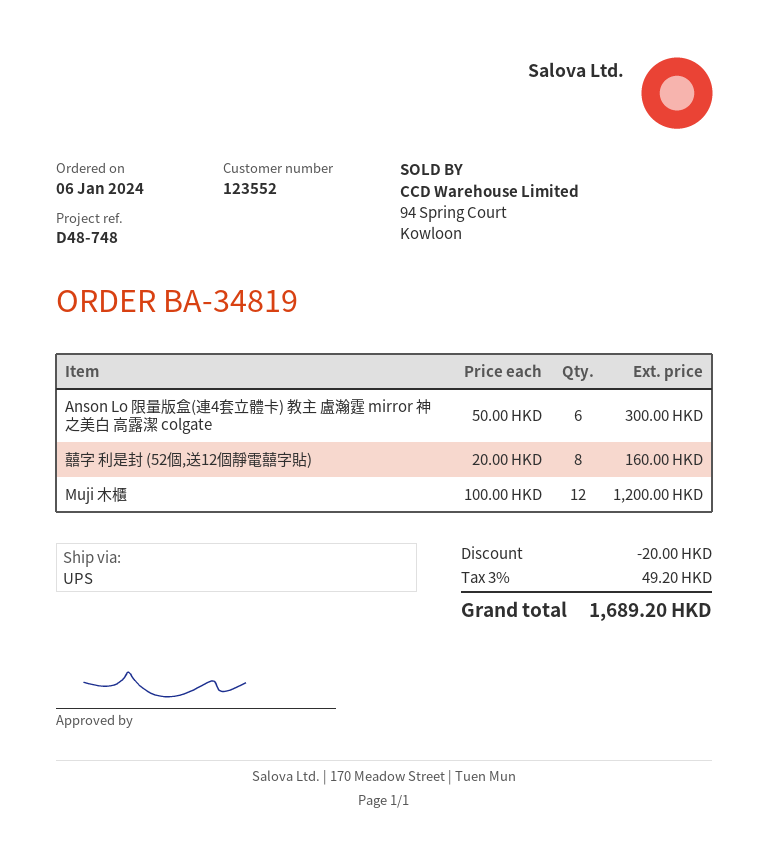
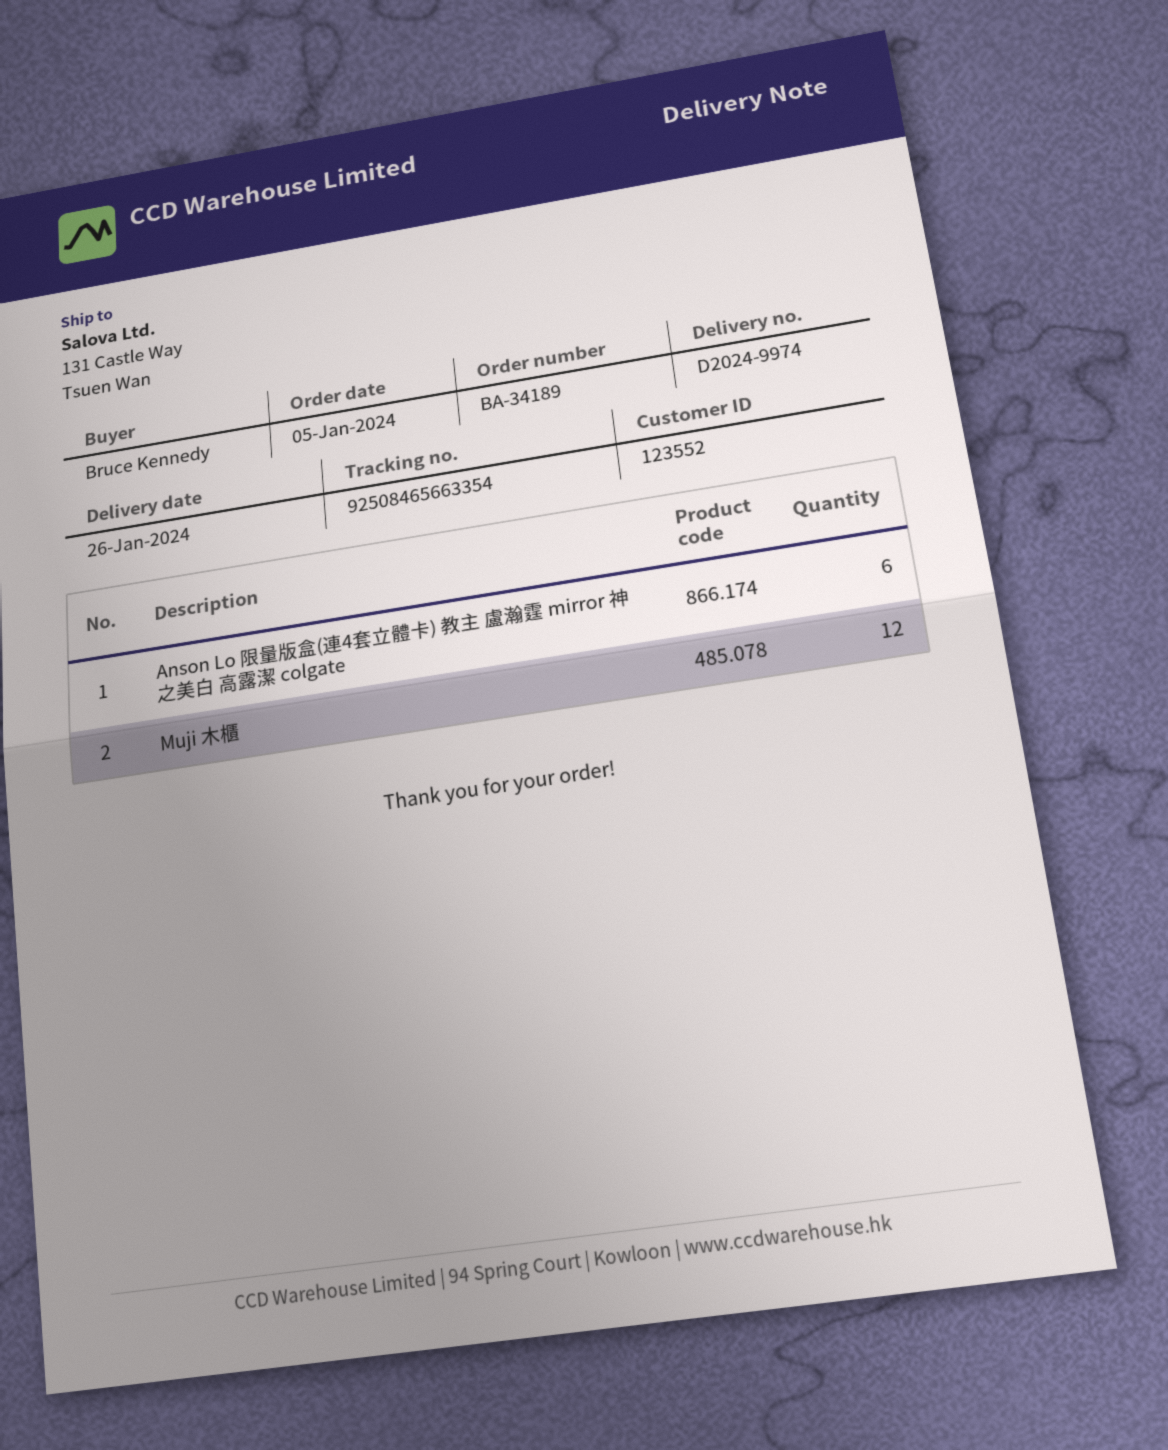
order number: BA-34819 -> BA-34189
order date: 2024-01-06 -> 2024-01-05
囍字 利是封 (52個,送12個靜電囍字貼): 8 -> none

